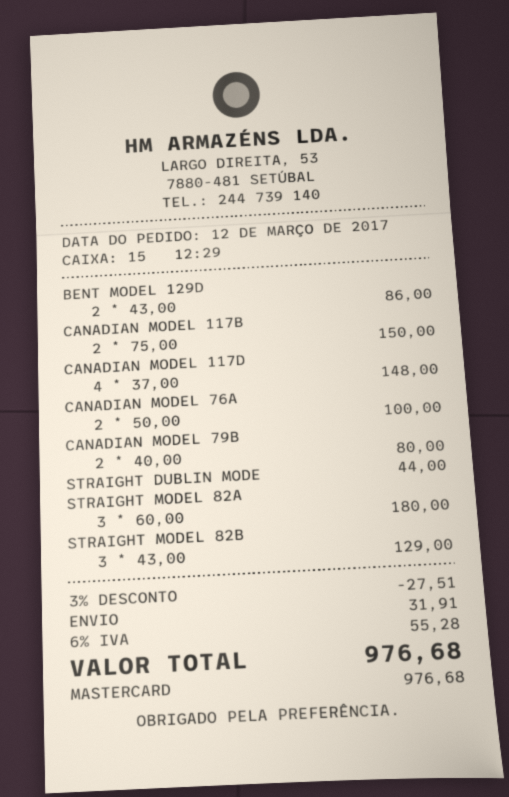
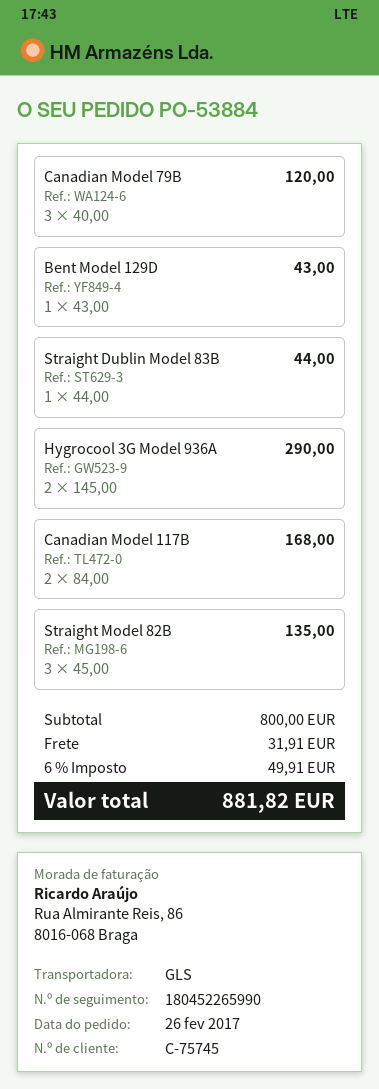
order date: 2017-03-12 -> 2017-02-26
BENT MODEL 129D: 2 x 43.00 = 86.00 -> 1 x 43.00 = 43.00
CANADIAN MODEL 117B: 2 x 75.00 = 150.00 -> 2 x 84.00 = 168.00
CANADIAN MODEL 117D: 4 x 37.00 = 148.00 -> none
CANADIAN MODEL 76A: 2 x 50.00 = 100.00 -> none
CANADIAN MODEL 79B: 2 x 40.00 = 80.00 -> 3 x 40.00 = 120.00
STRAIGHT MODEL 82A: 3 x 60.00 = 180.00 -> none
STRAIGHT MODEL 82B: 3 x 43.00 = 129.00 -> 3 x 45.00 = 135.00
Hygrocool 3G Model 936Α: none -> 2 x 145.00 = 290.00
discount: 3% = 27.51 -> none
tax: 6% = 55.28 -> 6% = 49.91
total: 976.68 -> 881.82

